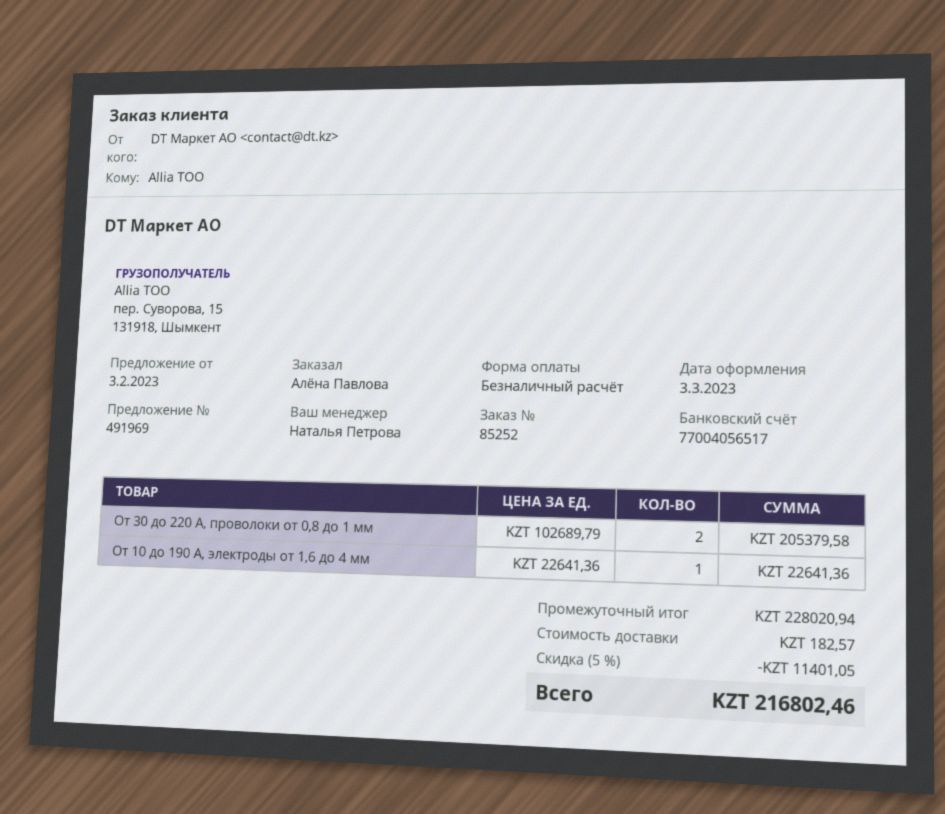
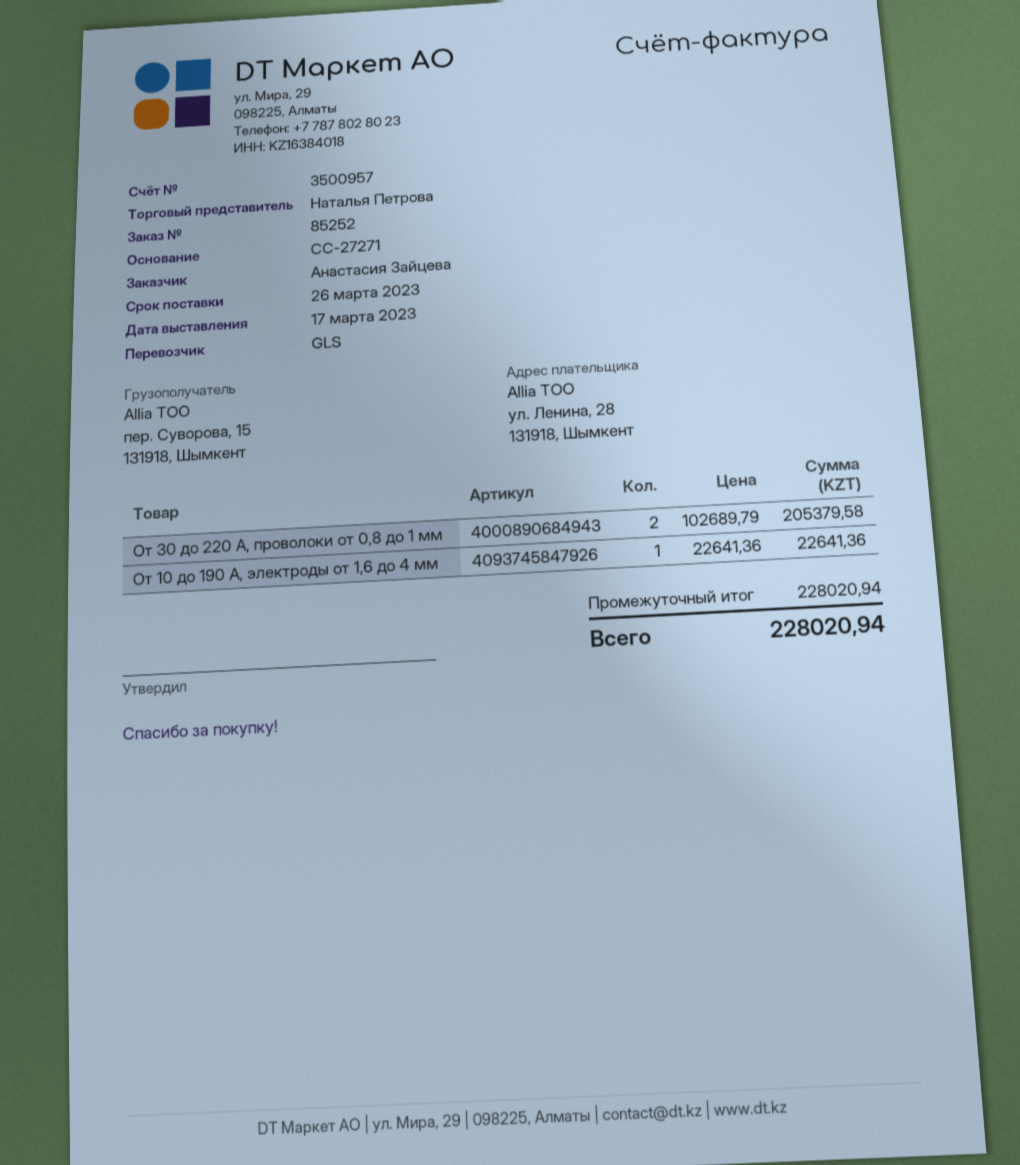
ordered by: Алёна Павлова -> Анастасия Зайцева
discount: 5% = 11401.05 -> none
shipping: 182.57 -> none
total: 216802.46 -> 228020.94

